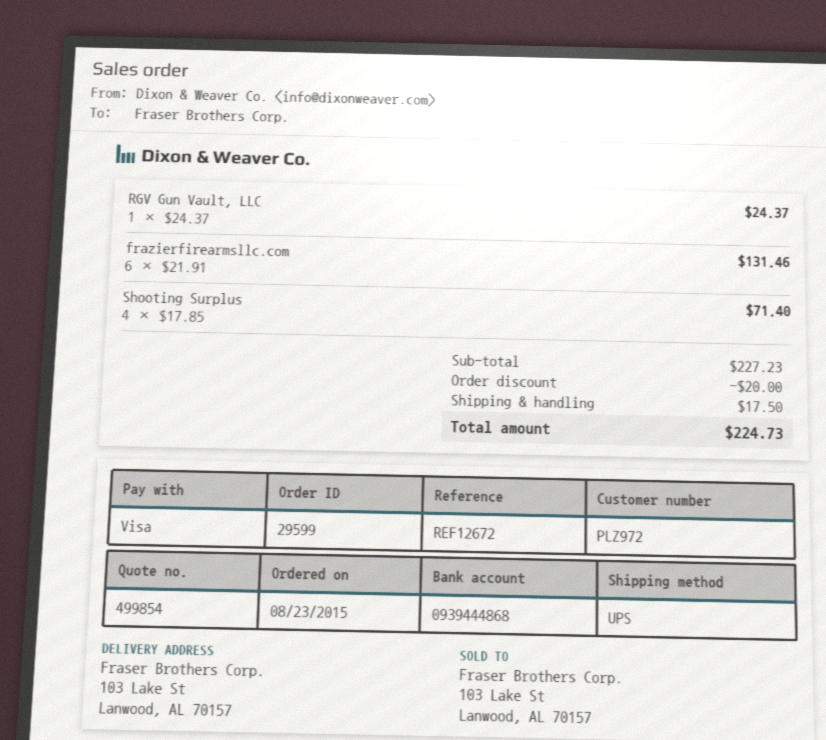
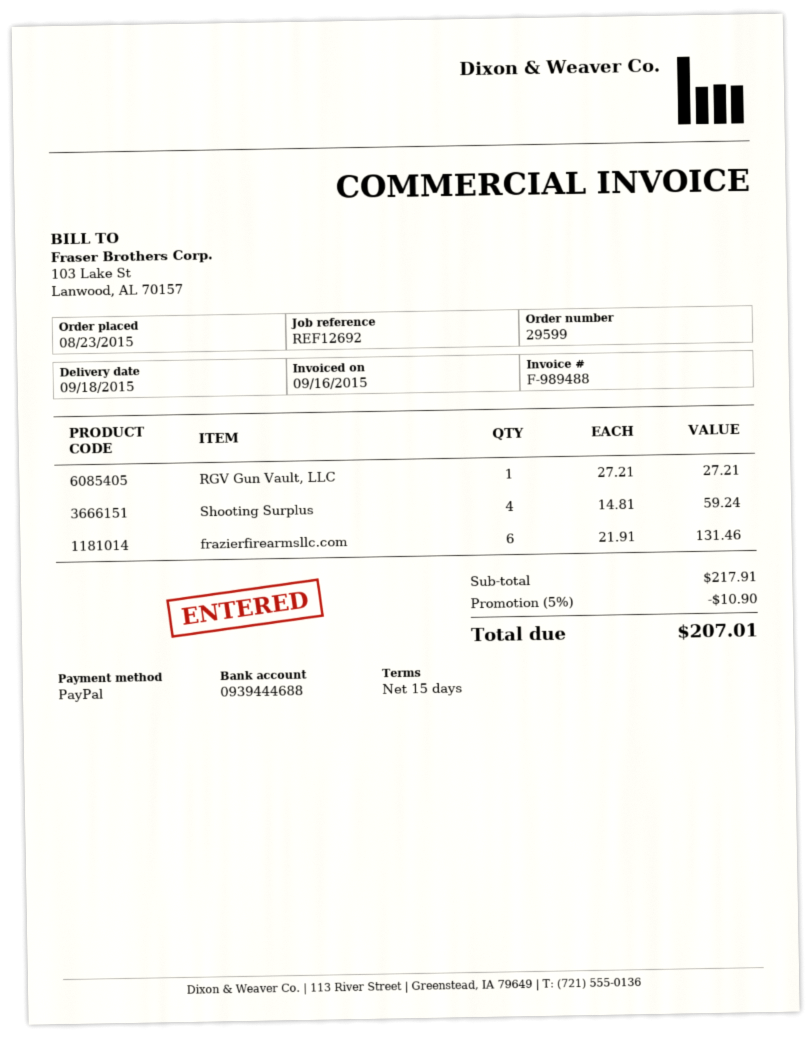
reference: REF12672 -> REF12692
payment method: Visa -> PayPal
bank account: 0939444868 -> 0939444688
RGV Gun Vault, LLC: 1 x 24.37 = 24.37 -> 1 x 27.21 = 27.21
Shooting Surplus: 4 x 17.85 = 71.40 -> 4 x 14.81 = 59.24
subtotal: 227.23 -> 217.91
discount: 20.00 -> 10.90
shipping: 17.50 -> none
total: 224.73 -> 207.01

